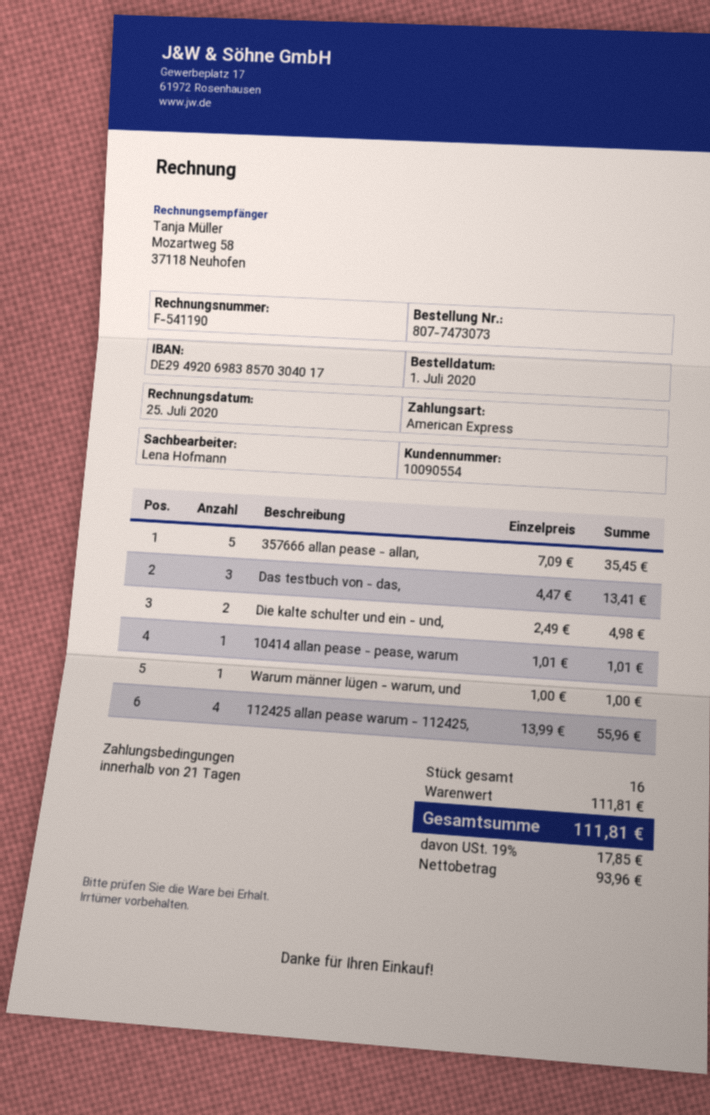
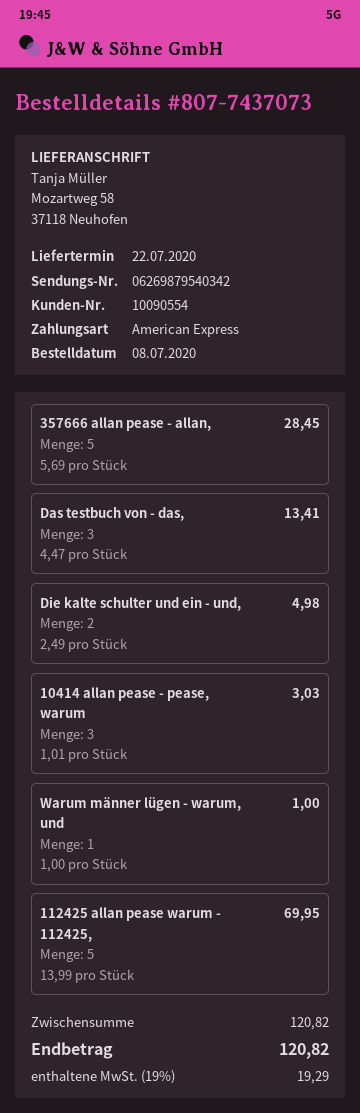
order number: 807-7473073 -> 807-7437073
order date: 2020-07-01 -> 2020-07-08
357666 allan pease - allan,: 5 x 7.09 = 35.45 -> 5 x 5.69 = 28.45
10414 allan pease - pease, warum: 1 x 1.01 = 1.01 -> 3 x 1.01 = 3.03
112425 allan pease warum - 112425,: 4 x 13.99 = 55.96 -> 5 x 13.99 = 69.95
subtotal: 111.81 -> 120.82
tax: 19% = 17.85 -> 19% = 19.29
total: 111.81 -> 120.82

